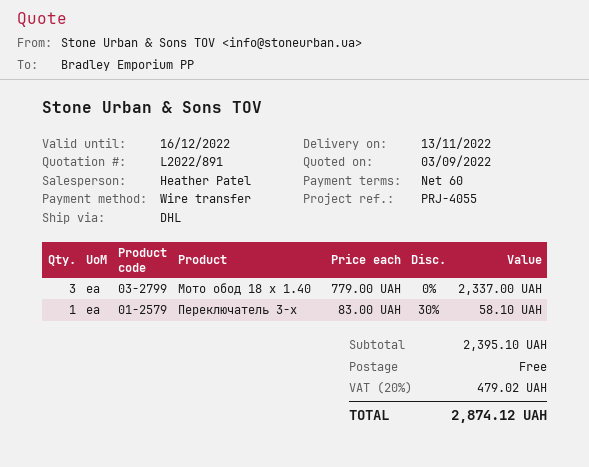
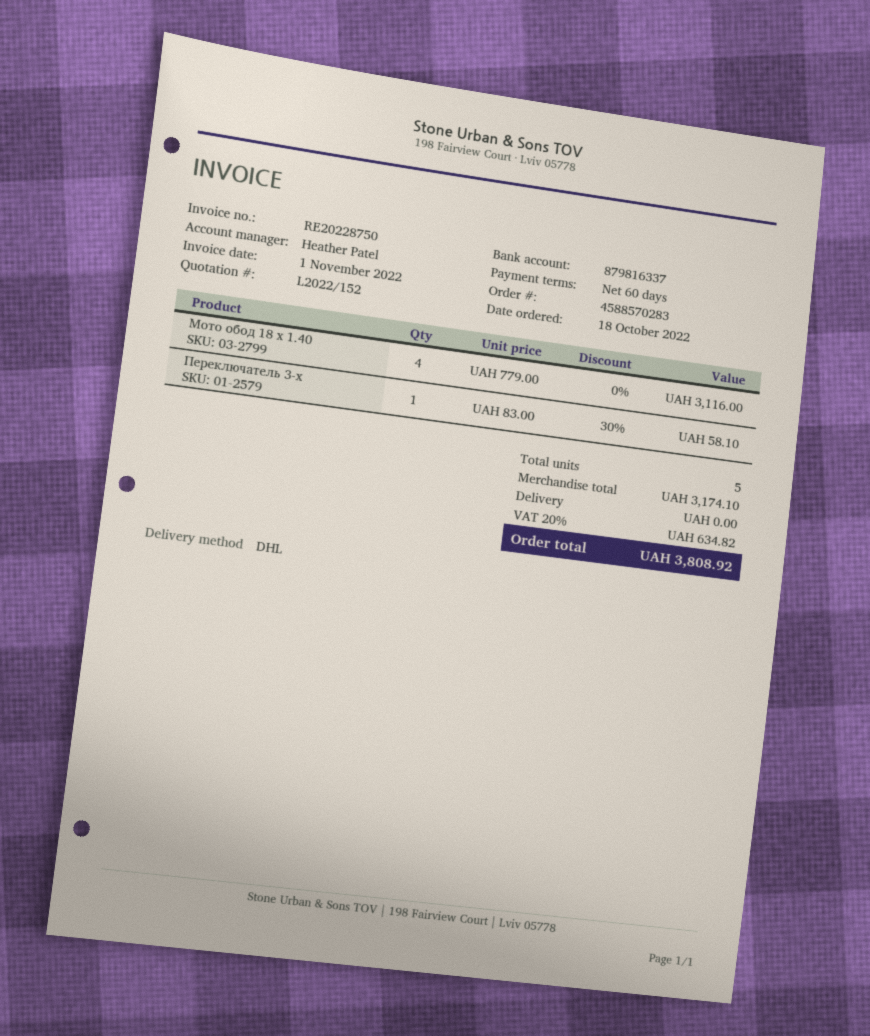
quote number: L2022/891 -> L2022/152
Мото обод 18 х 1.40: 3 x 779.00 = 2337.00 -> 4 x 779.00 = 3116.00
subtotal: 2395.10 -> 3174.10
tax: 20% = 479.02 -> 20% = 634.82
total: 2874.12 -> 3808.92

